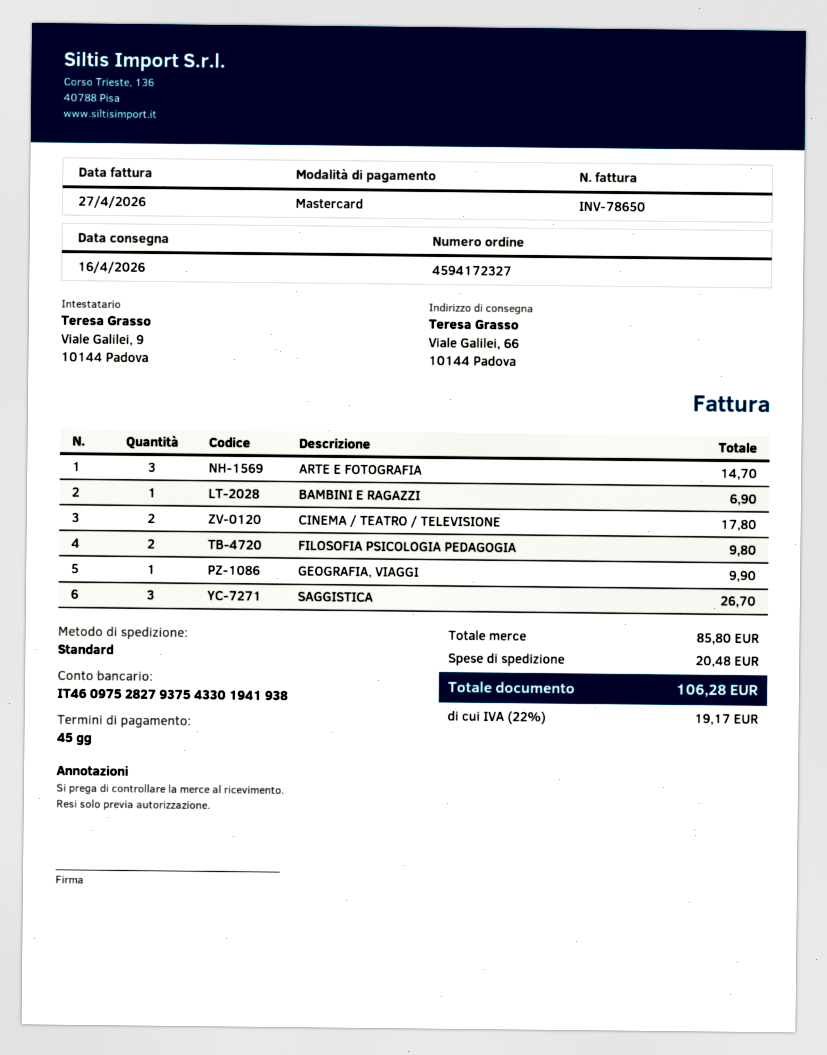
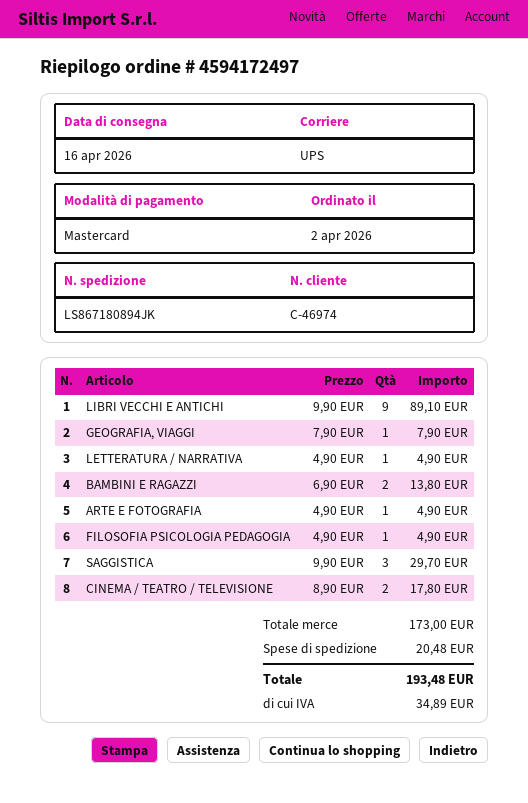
order number: 4594172327 -> 4594172497
shipping method: standard -> UPS
ARTE E FOTOGRAFIA: 3 for 14.70 -> 1 for 4.90
BAMBINI E RAGAZZI: 1 for 6.90 -> 2 for 13.80
FILOSOFIA PSICOLOGIA PEDAGOGIA: 2 for 9.80 -> 1 for 4.90
GEOGRAFIA, VIAGGI: 1 for 9.90 -> 1 for 7.90
SAGGISTICA: 3 for 26.70 -> 3 for 29.70
LIBRI VECCHI E ANTICHI: none -> 9 for 89.10
LETTERATURA / NARRATIVA: none -> 1 for 4.90
subtotal: 85.80 -> 173.00
tax: 19.17 -> 34.89
total: 106.28 -> 193.48

